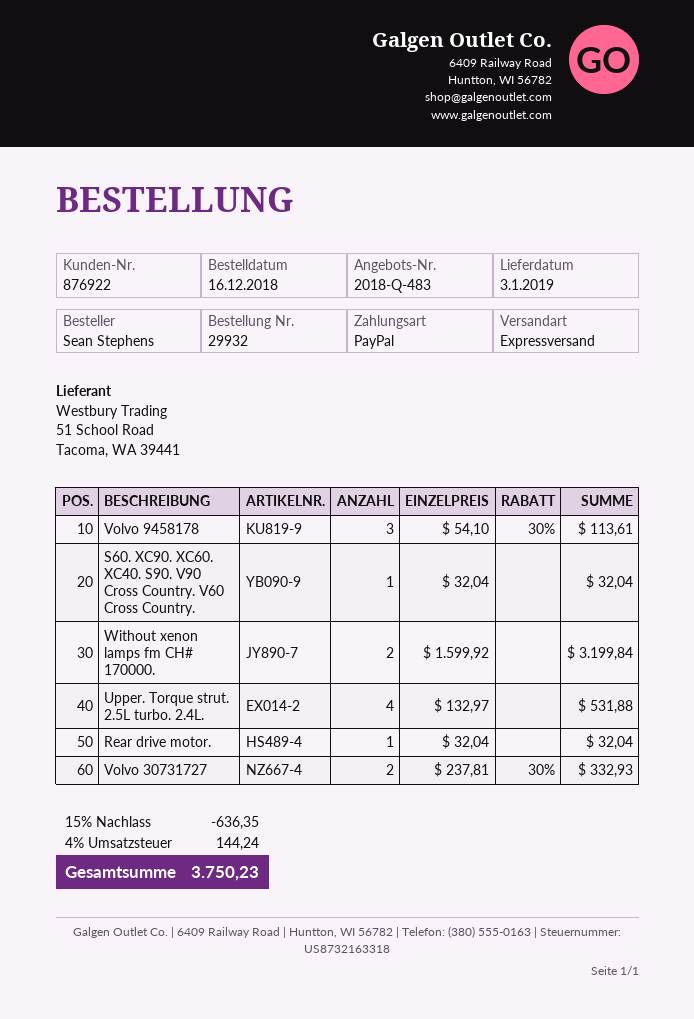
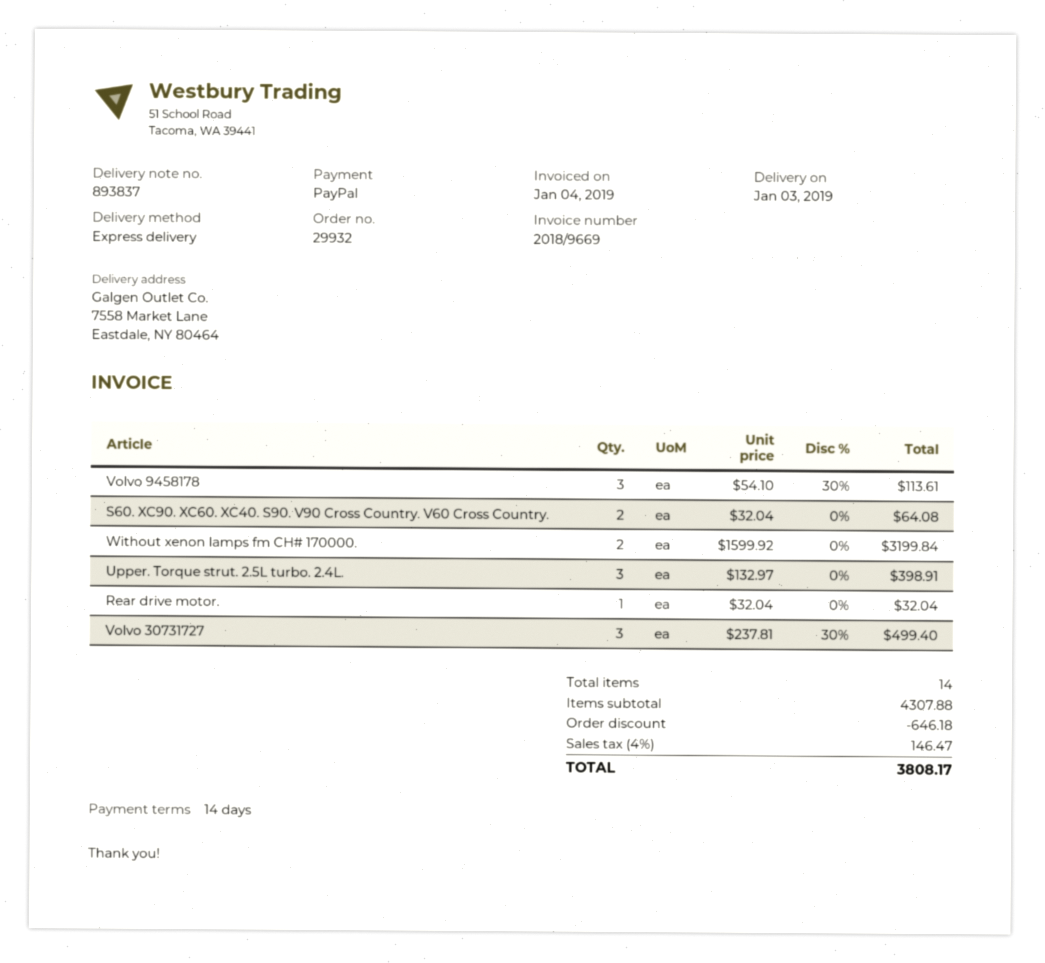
S60. XC90. XC60. XC40. S90. V90 Cross Country. V60 Cross Country.: 1 x 32.04 = 32.04 -> 2 x 32.04 = 64.08
Upper. Torque strut. 2.5L turbo. 2.4L.: 4 x 132.97 = 531.88 -> 3 x 132.97 = 398.91
Volvo 30731727: 2 x 237.81 - 30% = 332.93 -> 3 x 237.81 - 30% = 499.40
discount: 636.35 -> 646.18
tax: 4% = 144.24 -> 4% = 146.47
total: 3750.23 -> 3808.17

